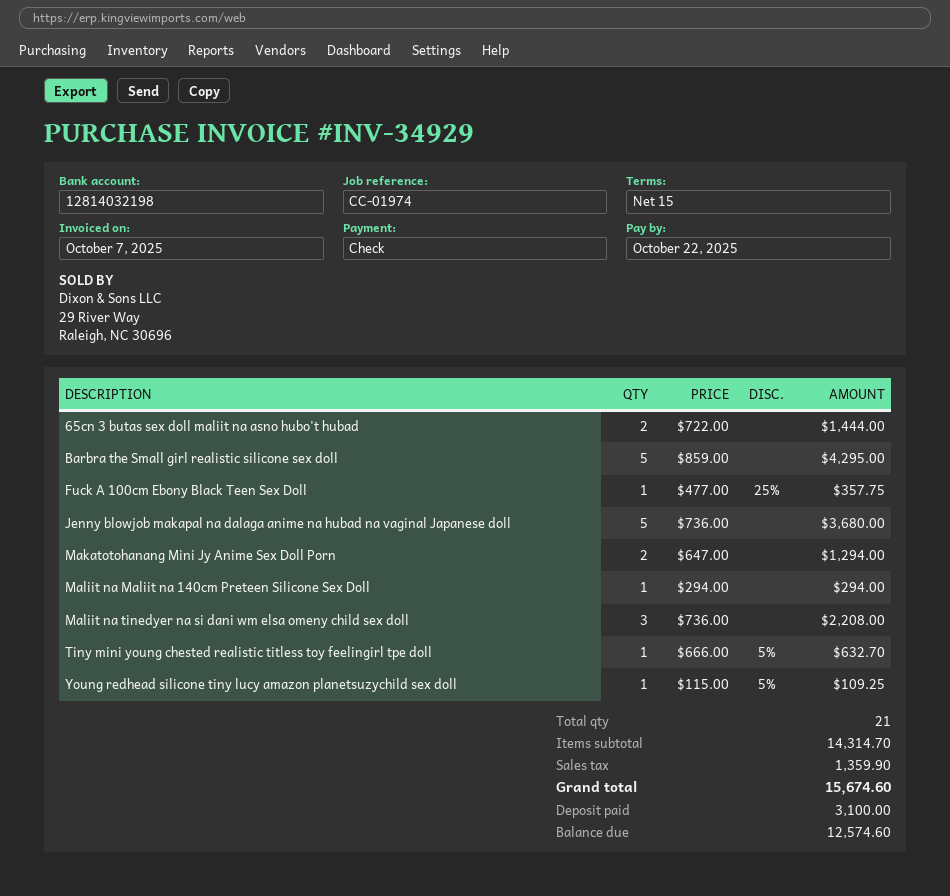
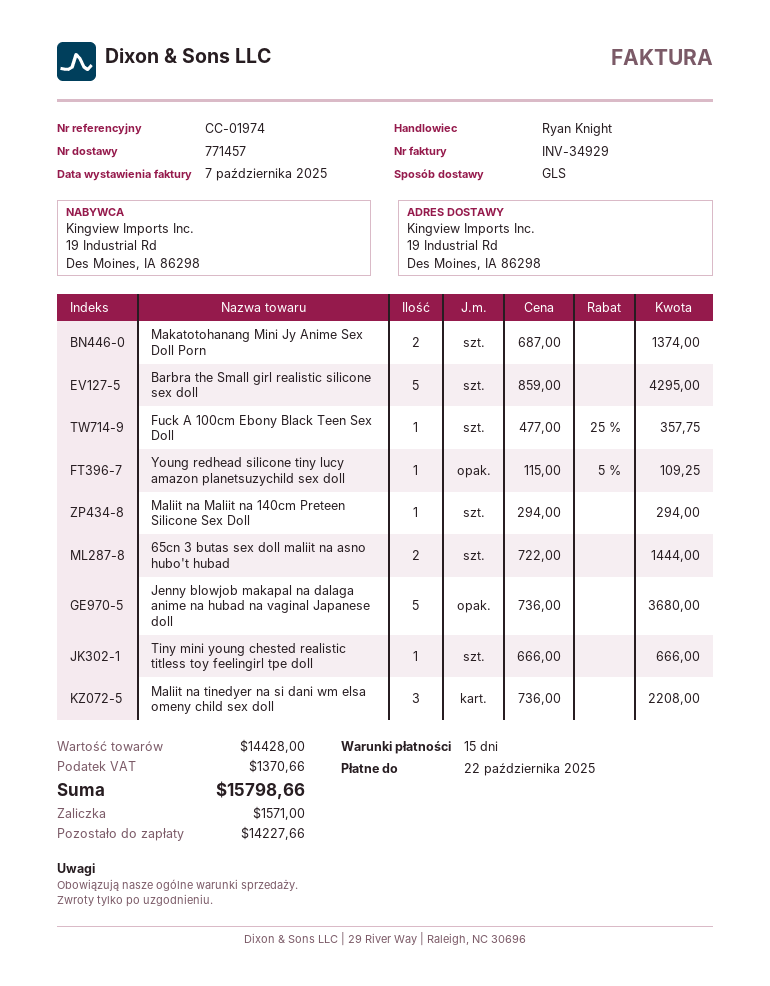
Makatotohanang Mini Jy Anime Sex Doll Porn: 2 x 647.00 = 1294.00 -> 2 x 687.00 = 1374.00
Tiny mini young chested realistic titless toy feelingirl tpe doll: 1 x 666.00 - 5% = 632.70 -> 1 x 666.00 = 666.00
subtotal: 14314.70 -> 14428.00
tax: 1359.90 -> 1370.66
total: 15674.60 -> 15798.66
deposit: 3100.00 -> 1571.00
balance: 12574.60 -> 14227.66

